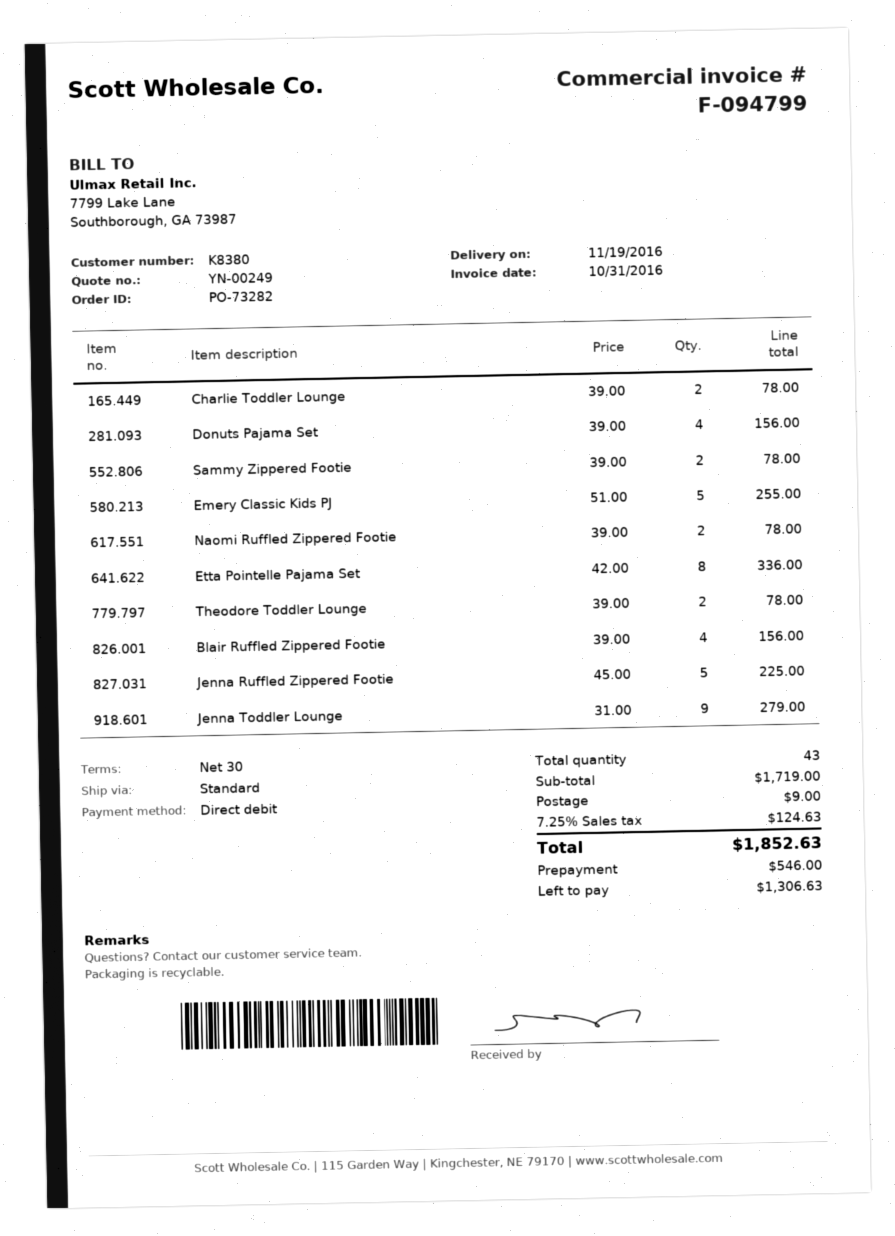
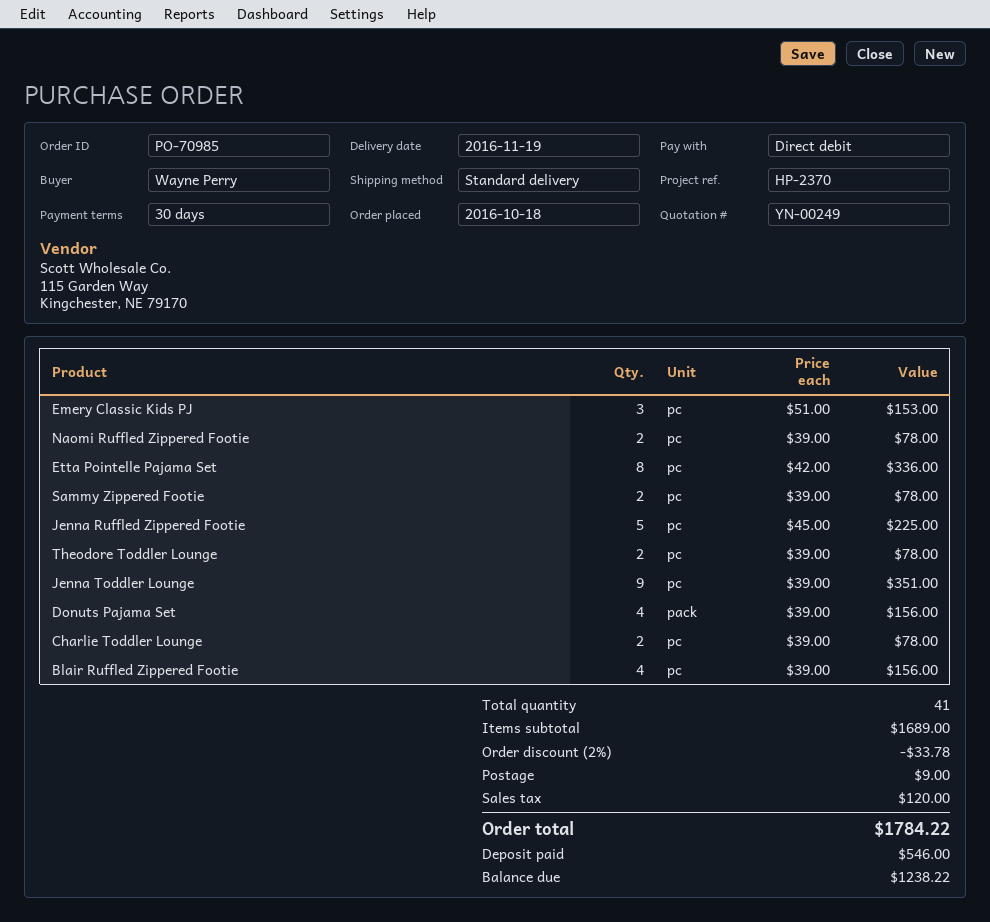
order number: PO-73282 -> PO-70985
Emery Classic Kids PJ: 5 x 51.00 = 255.00 -> 3 x 51.00 = 153.00
Jenna Toddler Lounge: 9 x 31.00 = 279.00 -> 9 x 39.00 = 351.00
total quantity: 43 -> 41
subtotal: 1719.00 -> 1689.00
discount: none -> 2% = 33.78
tax: 124.63 -> 120.00
total: 1852.63 -> 1784.22
balance: 1306.63 -> 1238.22

